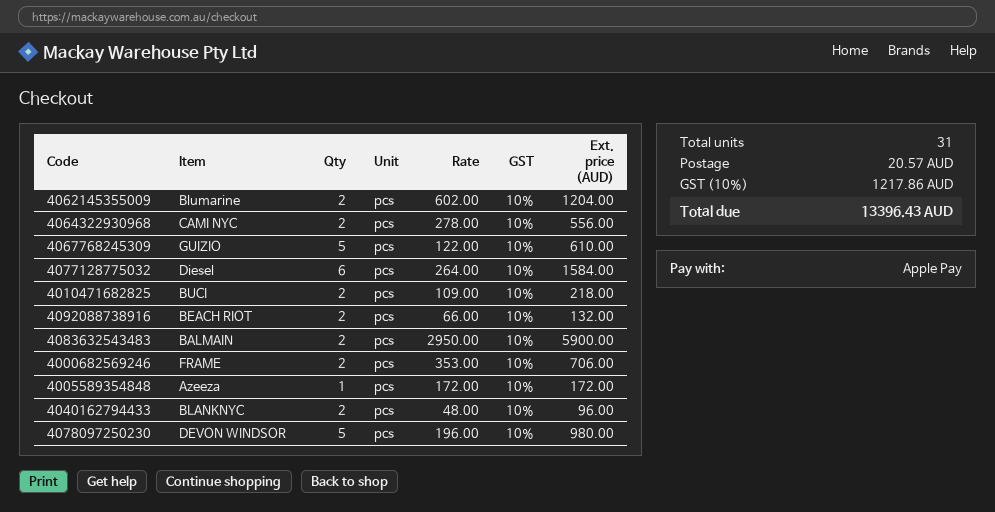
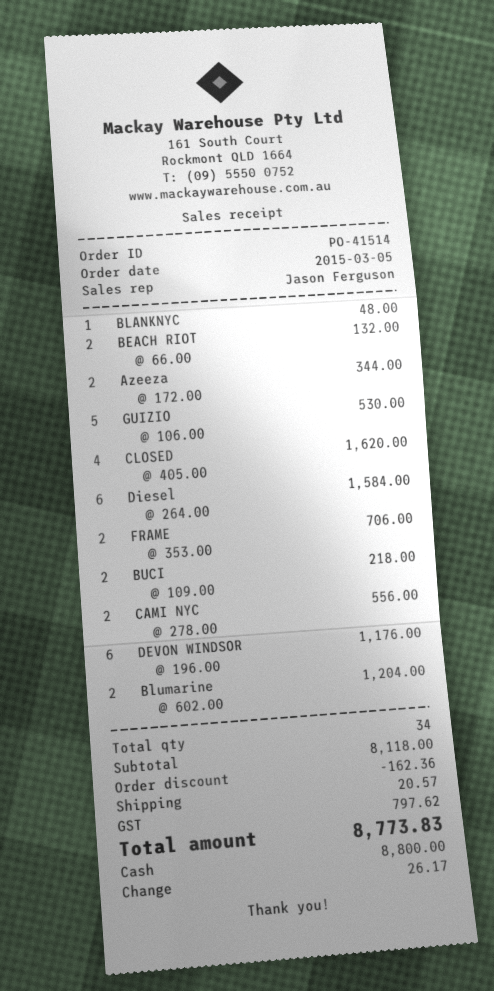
payment method: Apple Pay -> cash
GUIZIO: 5 x 122.00 = 610.00 -> 5 x 106.00 = 530.00
BALMAIN: 2 x 2950.00 = 5900.00 -> none
Azeeza: 1 x 172.00 = 172.00 -> 2 x 172.00 = 344.00
BLANKNYC: 2 x 48.00 = 96.00 -> 1 x 48.00 = 48.00
DEVON WINDSOR: 5 x 196.00 = 980.00 -> 6 x 196.00 = 1176.00
CLOSED: none -> 4 x 405.00 = 1620.00
total quantity: 31 -> 34
discount: none -> 162.36
tax: 1217.86 -> 797.62
total: 13396.43 -> 8773.83

